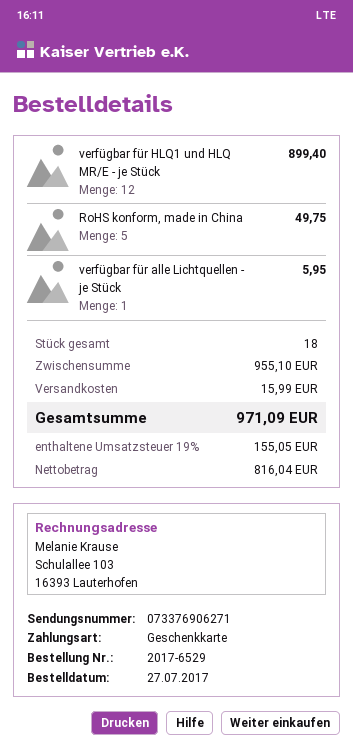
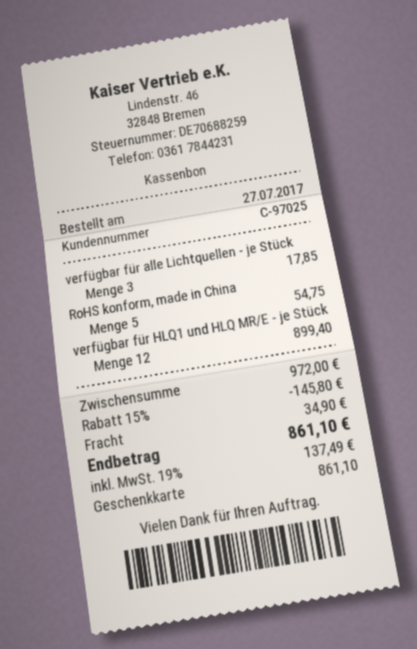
RoHS konform, made in China: 5 for 49.75 -> 5 for 54.75
verfügbar für alle Lichtquellen - je Stück: 1 for 5.95 -> 3 for 17.85
subtotal: 955.10 -> 972.00
discount: none -> 15% = 145.80
shipping: 15.99 -> 34.90
tax: 19% = 155.05 -> 19% = 137.49
total: 971.09 -> 861.10

